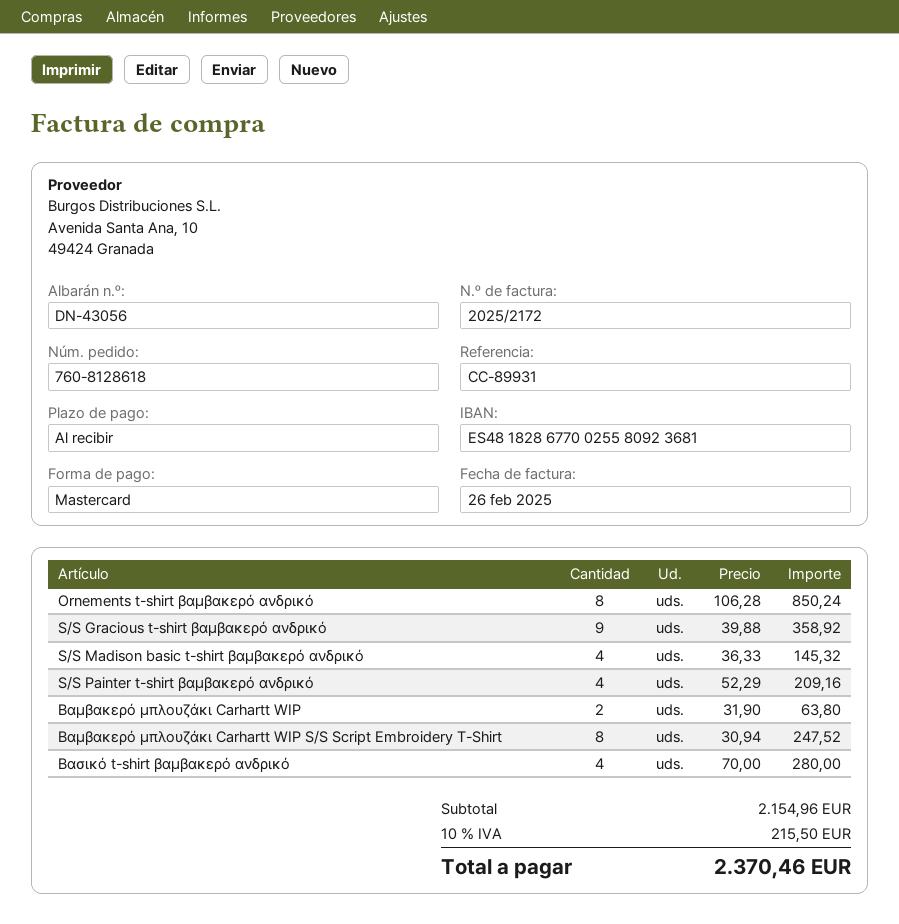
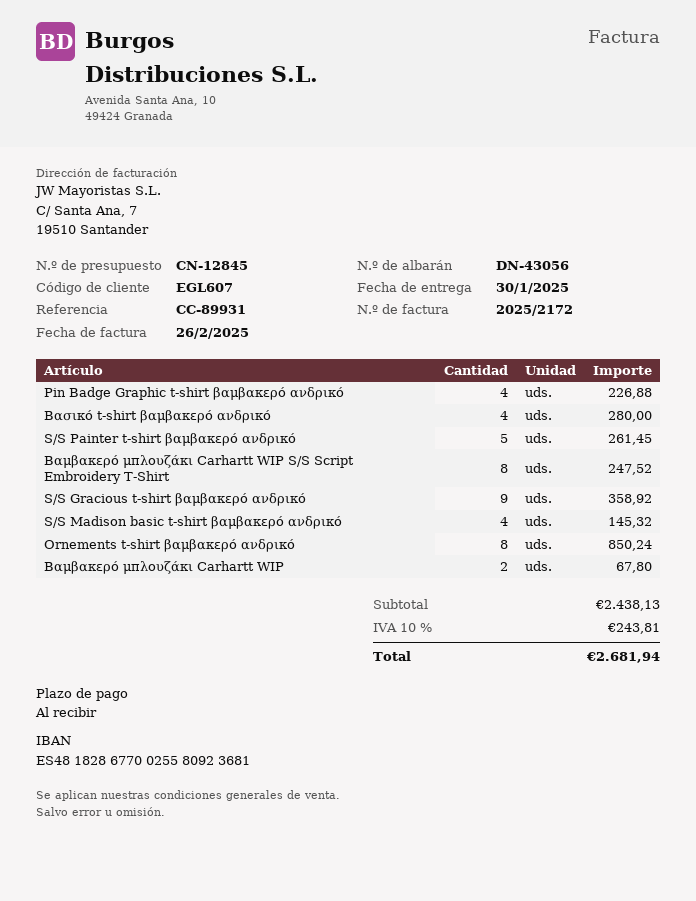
S/S Painter t-shirt βαμβακερό ανδρικό: 4 for 209.16 -> 5 for 261.45
Βαμβακερό μπλουζάκι Carhartt WIP: 2 for 63.80 -> 2 for 67.80
Pin Badge Graphic t-shirt βαμβακερό ανδρικό: none -> 4 for 226.88
subtotal: 2154.96 -> 2438.13
tax: 10% = 215.50 -> 10% = 243.81
total: 2370.46 -> 2681.94

